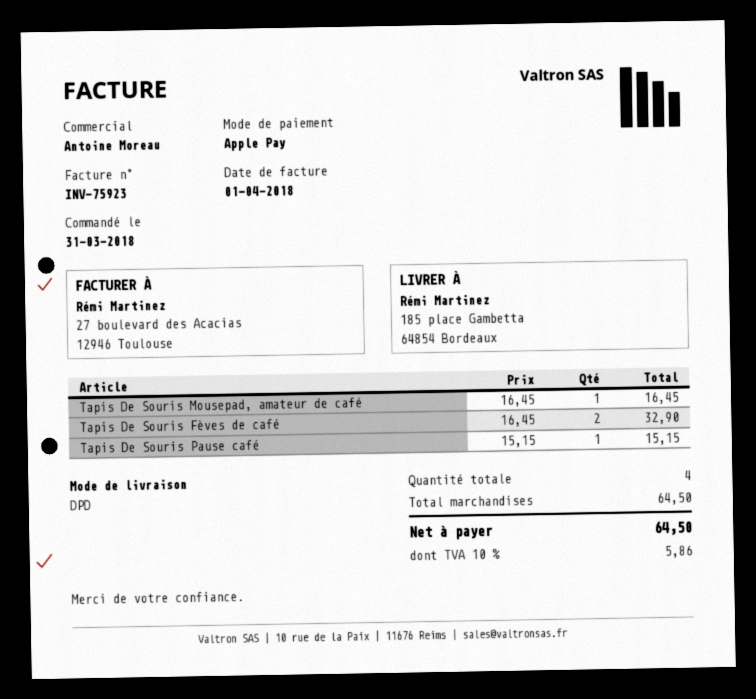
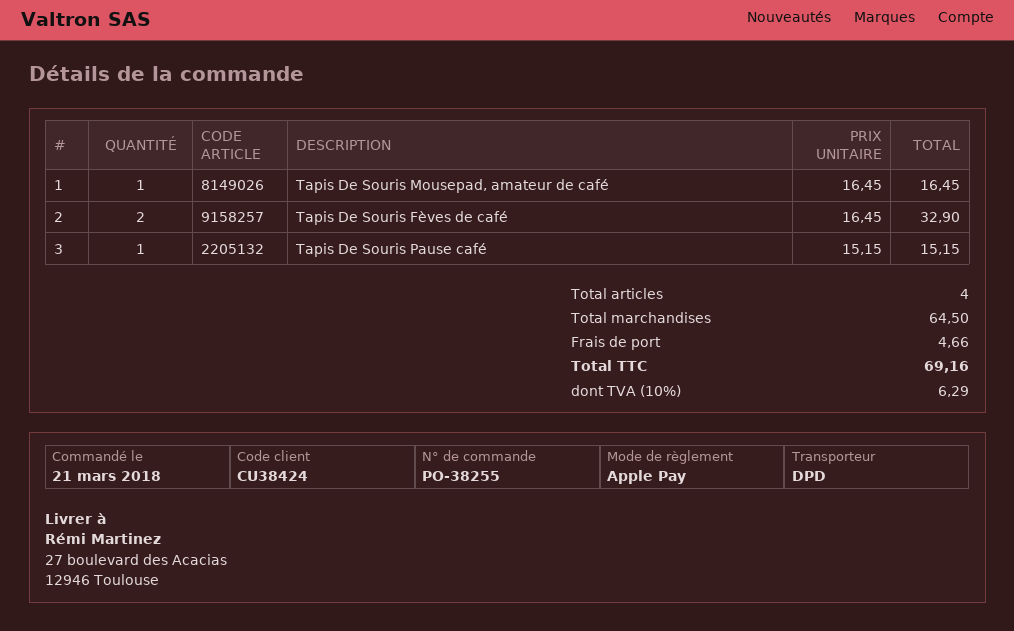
order date: 2018-03-31 -> 2018-03-21
ship to: 185 place Gambetta, 64854 Bordeaux -> 27 boulevard des Acacias, 12946 Toulouse
shipping: none -> 4.66
tax: 10% = 5.86 -> 10% = 6.29
total: 64.50 -> 69.16

